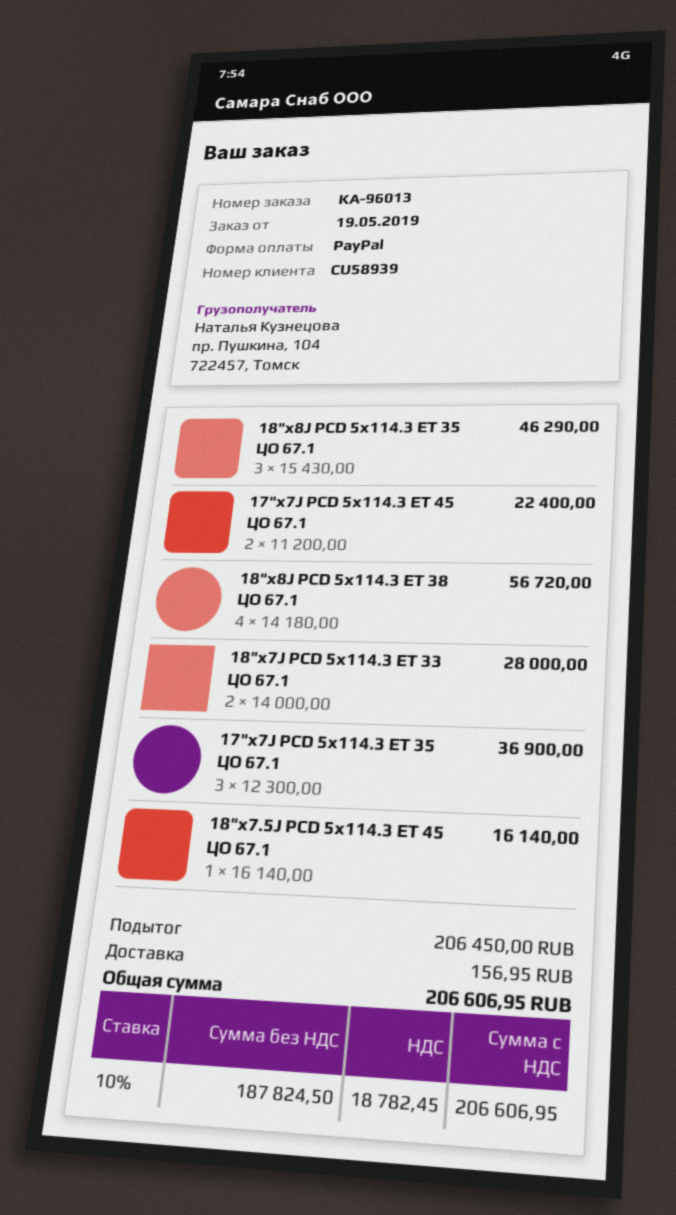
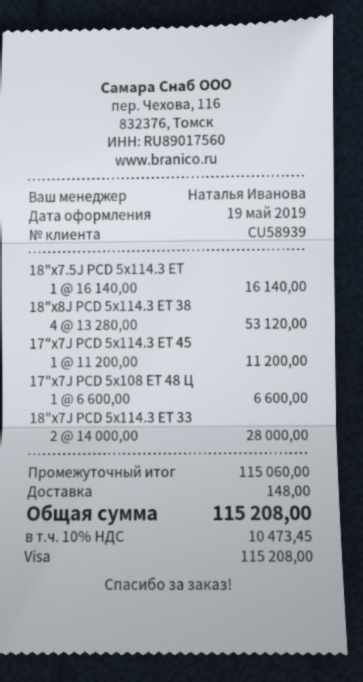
payment method: PayPal -> Visa
18"x8J PCD 5x114.3 ЕТ 35 ЦО 67.1: 3 x 15430.00 = 46290.00 -> none
17"x7J PCD 5x114.3 ЕТ 45 ЦО 67.1: 2 x 11200.00 = 22400.00 -> 1 x 11200.00 = 11200.00
18"x8J PCD 5x114.3 ЕТ 38 ЦО 67.1: 4 x 14180.00 = 56720.00 -> 4 x 13280.00 = 53120.00
17"x7J PCD 5x114.3 ЕТ 35 ЦО 67.1: 3 x 12300.00 = 36900.00 -> none
17"x7J PCD 5x108 ЕТ 48 Ц: none -> 1 x 6600.00 = 6600.00
subtotal: 206450.00 -> 115060.00
shipping: 156.95 -> 148.00
tax: 10% = 18782.45 -> 10% = 10473.45
total: 206606.95 -> 115208.00

